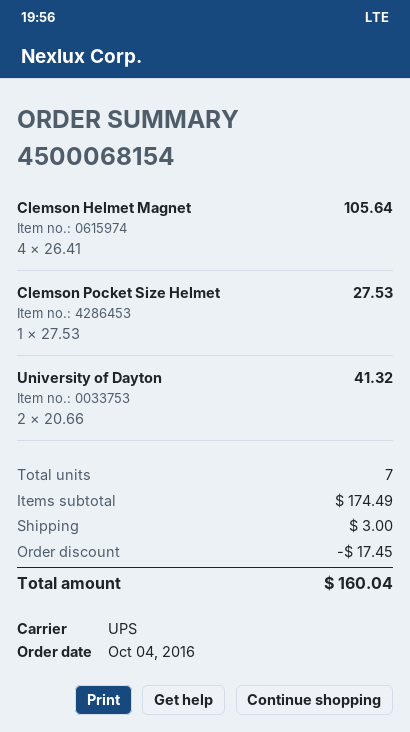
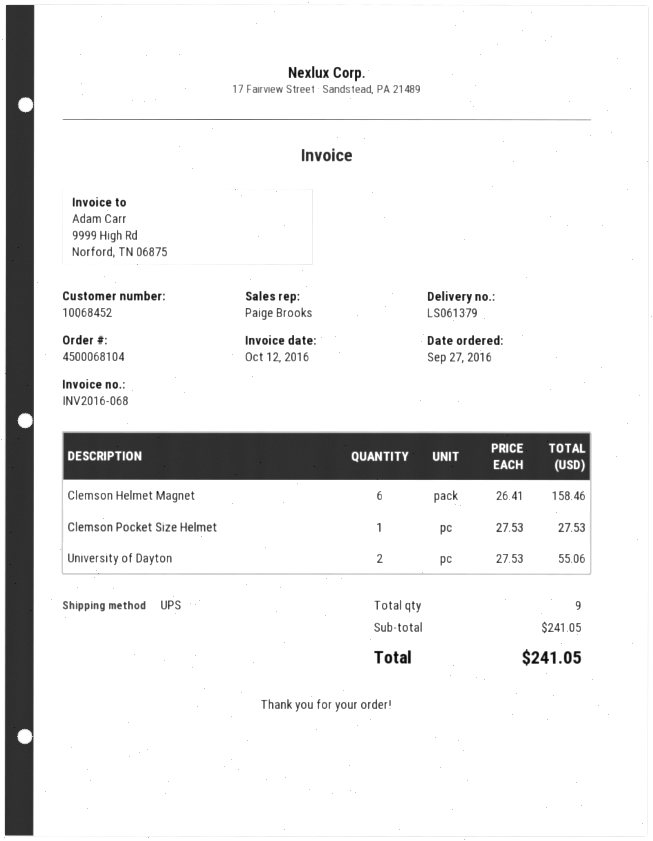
order number: 4500068154 -> 4500068104
order date: 2016-10-04 -> 2016-09-27
Clemson Helmet Magnet: 4 x 26.41 = 105.64 -> 6 x 26.41 = 158.46
University of Dayton: 2 x 20.66 = 41.32 -> 2 x 27.53 = 55.06
total quantity: 7 -> 9
subtotal: 174.49 -> 241.05
discount: 17.45 -> none
shipping: 3.00 -> none
total: 160.04 -> 241.05

